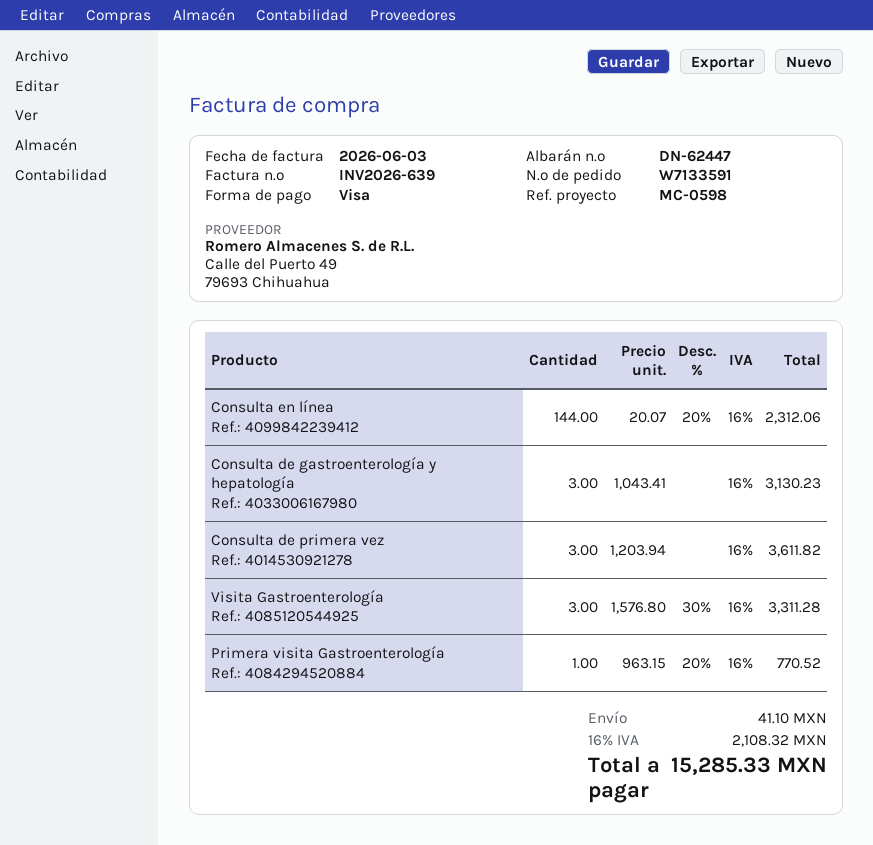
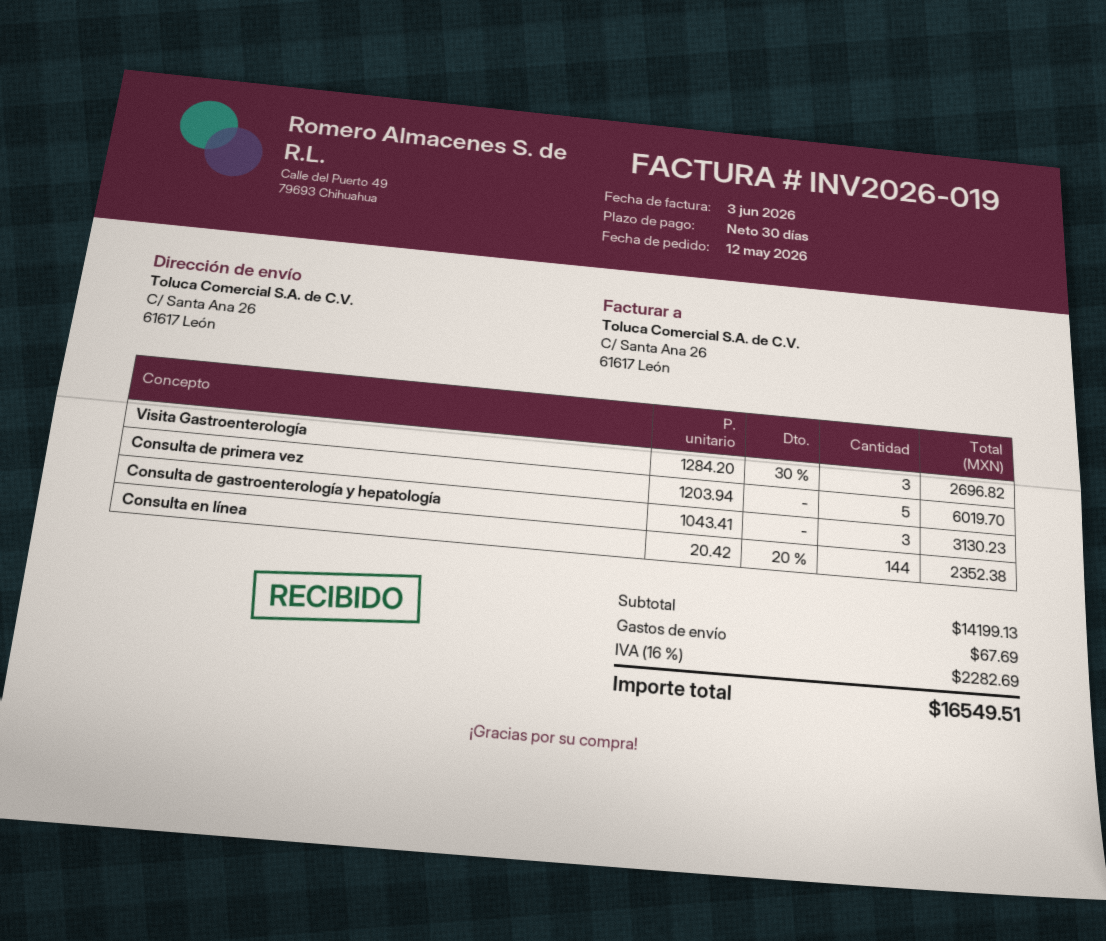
invoice number: INV2026-639 -> INV2026-019
Consulta en línea: 144 x 20.07 - 20% = 2312.06 -> 144 x 20.42 - 20% = 2352.38
Consulta de primera vez: 3 x 1203.94 = 3611.82 -> 5 x 1203.94 = 6019.70
Visita Gastroenterología: 3 x 1576.80 - 30% = 3311.28 -> 3 x 1284.20 - 30% = 2696.82
Primera visita Gastroenterología: 1 x 963.15 - 20% = 770.52 -> none
shipping: 41.10 -> 67.69
tax: 16% = 2108.32 -> 16% = 2282.69
total: 15285.33 -> 16549.51

